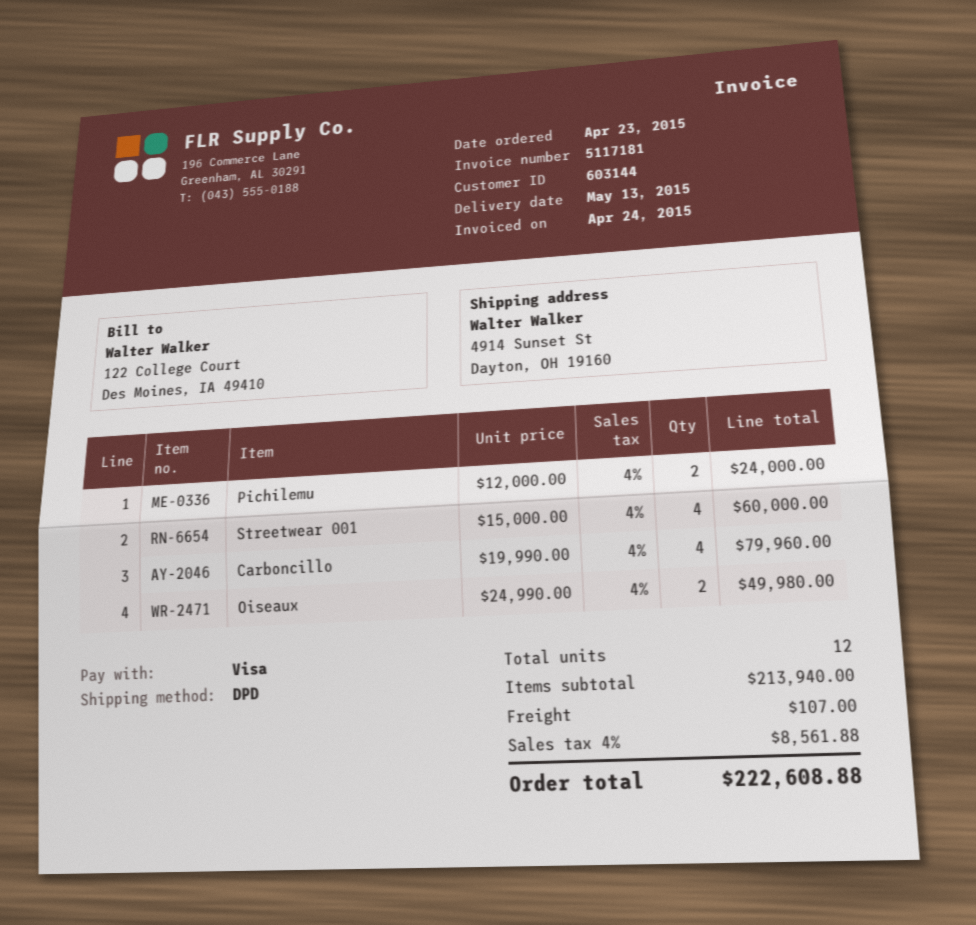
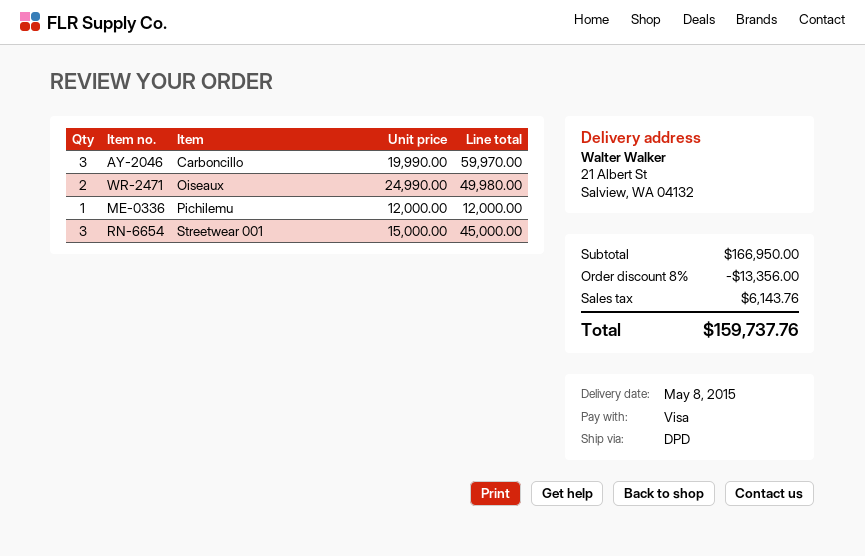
delivery date: 2015-05-13 -> 2015-05-08
ship to: 4914 Sunset St, Dayton, OH 19160 -> 21 Albert St, Salview, WA 04132
Pichilemu: 2 x 12000.00 = 24000.00 -> 1 x 12000.00 = 12000.00
Streetwear 001: 4 x 15000.00 = 60000.00 -> 3 x 15000.00 = 45000.00
Carboncillo: 4 x 19990.00 = 79960.00 -> 3 x 19990.00 = 59970.00
subtotal: 213940.00 -> 166950.00
discount: none -> 8% = 13356.00
shipping: 107.00 -> none
tax: 8561.88 -> 6143.76
total: 222608.88 -> 159737.76

